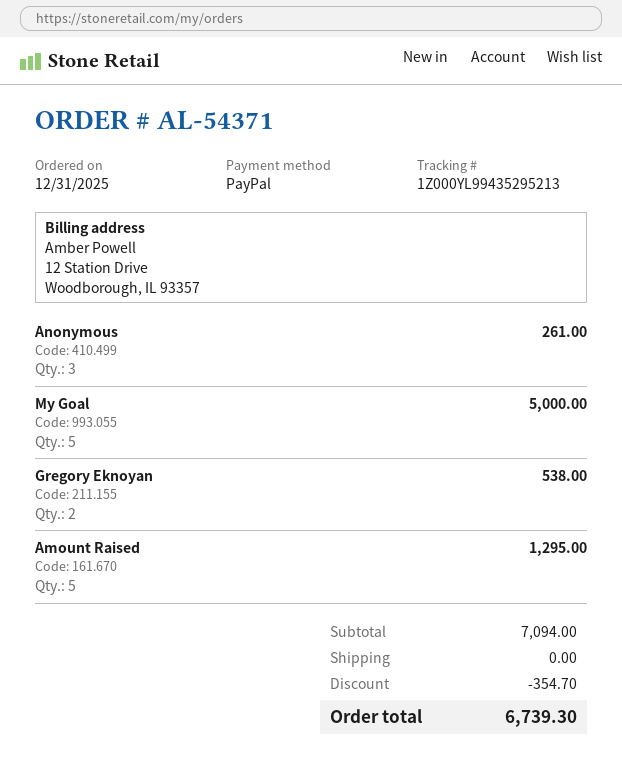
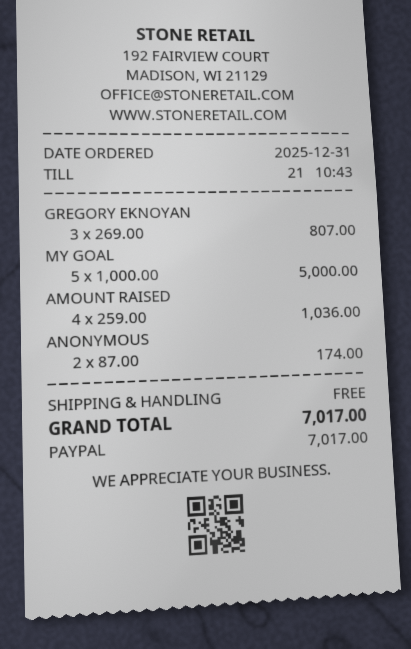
Anonymous: 3 for 261.00 -> 2 for 174.00
Gregory Eknoyan: 2 for 538.00 -> 3 for 807.00
Amount Raised: 5 for 1295.00 -> 4 for 1036.00
discount: 354.70 -> none
total: 6739.30 -> 7017.00

